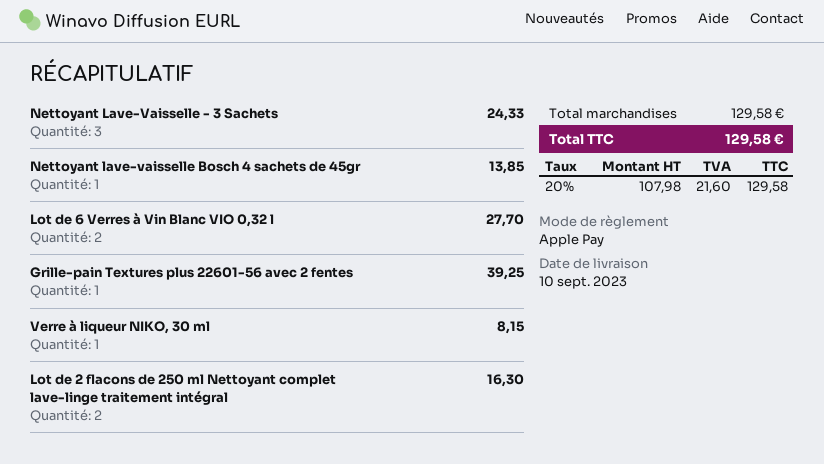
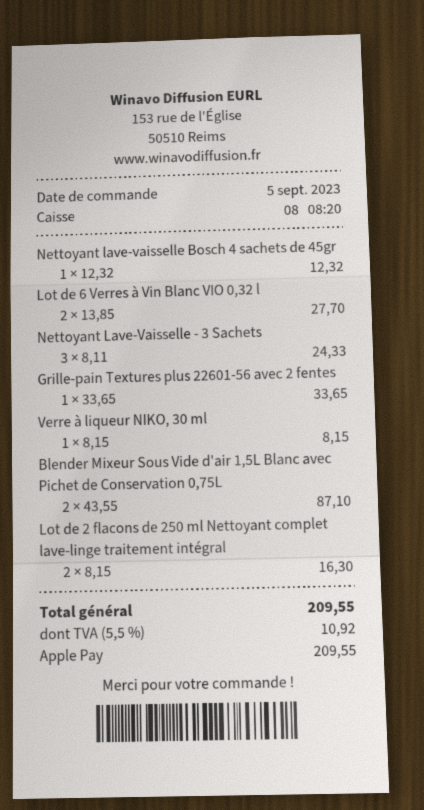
Nettoyant lave-vaisselle Bosch 4 sachets de 45gr: 1 for 13.85 -> 1 for 12.32
Grille-pain Textures plus 22601-56 avec 2 fentes: 1 for 39.25 -> 1 for 33.65
Blender Mixeur Sous Vide d'air 1,5L Blanc avec Pichet de Conservation 0,75L: none -> 2 for 87.10
tax: 20% = 21.60 -> 5.5% = 10.92
total: 129.58 -> 209.55

